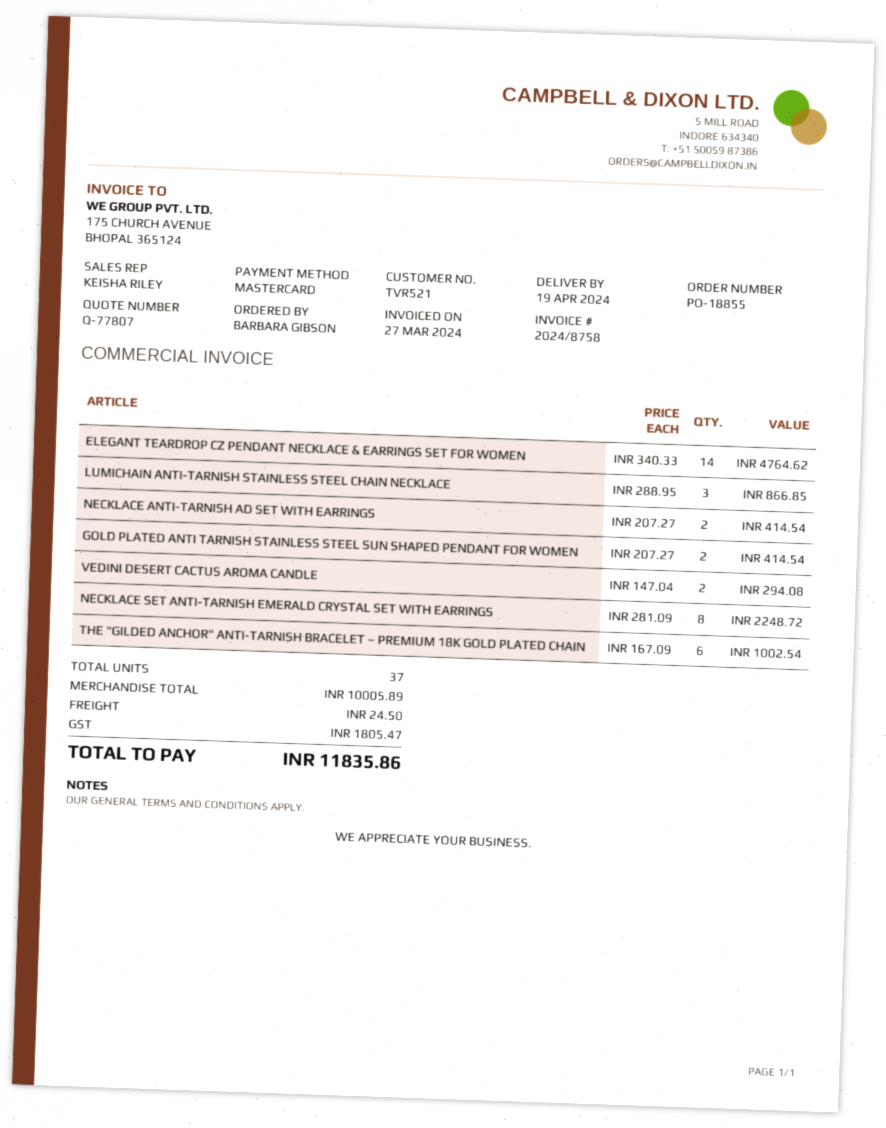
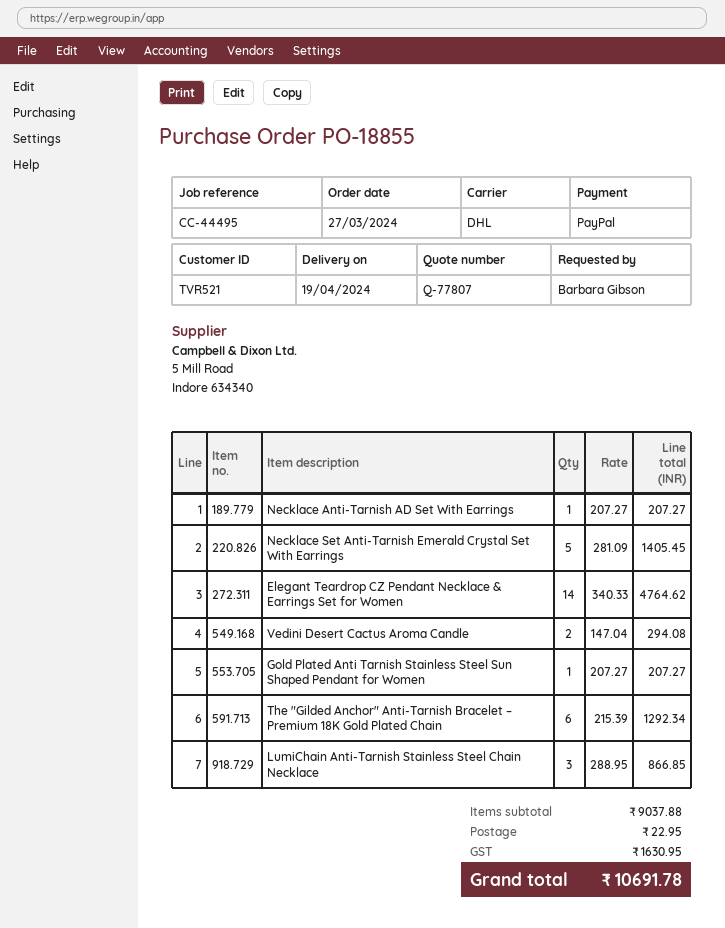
payment method: Mastercard -> PayPal
NECKLACE ANTI-TARNISH AD SET WITH EARRINGS: 2 x 207.27 = 414.54 -> 1 x 207.27 = 207.27
GOLD PLATED ANTI TARNISH STAINLESS STEEL SUN SHAPED PENDANT FOR WOMEN: 2 x 207.27 = 414.54 -> 1 x 207.27 = 207.27
NECKLACE SET ANTI-TARNISH EMERALD CRYSTAL SET WITH EARRINGS: 8 x 281.09 = 2248.72 -> 5 x 281.09 = 1405.45
THE "GILDED ANCHOR" ANTI-TARNISH BRACELET – PREMIUM 18K GOLD PLATED CHAIN: 6 x 167.09 = 1002.54 -> 6 x 215.39 = 1292.34
subtotal: 10005.89 -> 9037.88
shipping: 24.50 -> 22.95
tax: 1805.47 -> 1630.95
total: 11835.86 -> 10691.78

